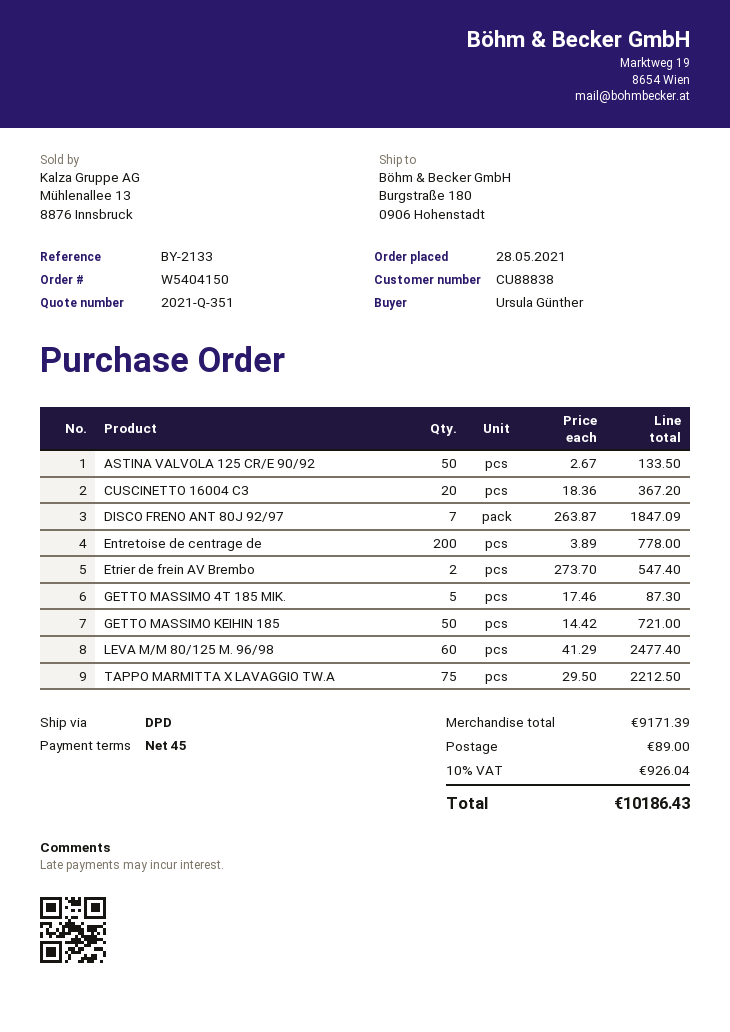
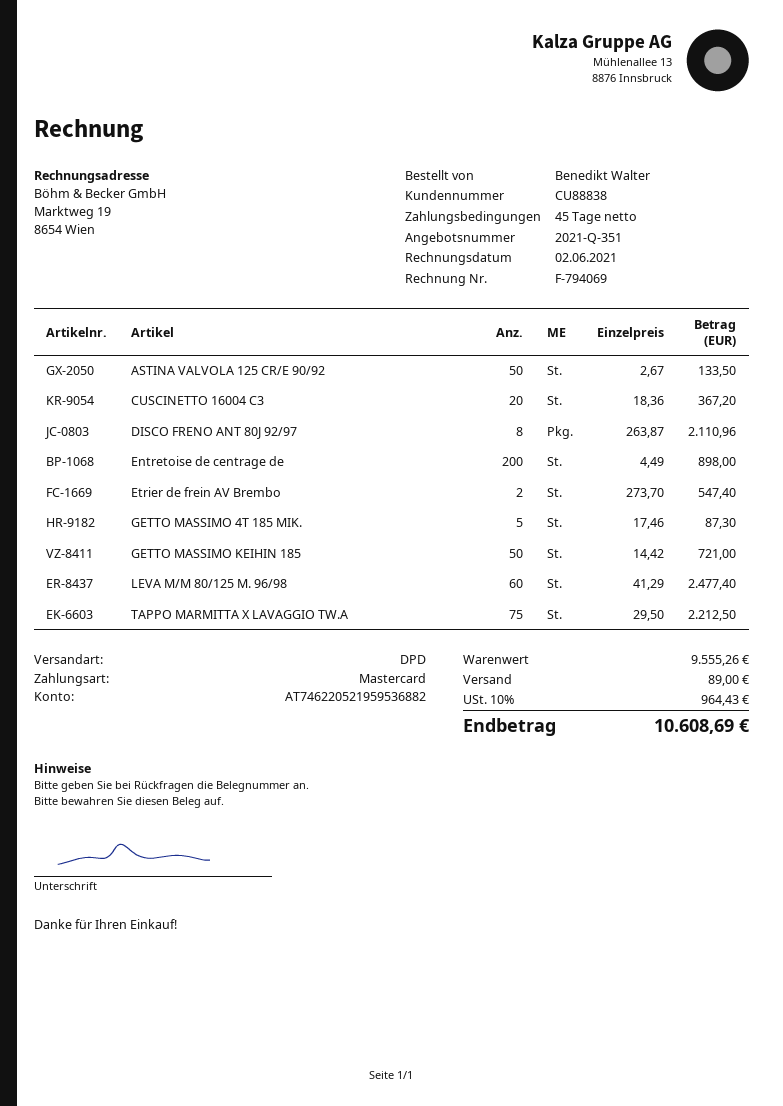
ordered by: Ursula Günther -> Benedikt Walter
DISCO FRENO ANT 80J 92/97: 7 x 263.87 = 1847.09 -> 8 x 263.87 = 2110.96
Entretoise de centrage de: 200 x 3.89 = 778.00 -> 200 x 4.49 = 898.00
subtotal: 9171.39 -> 9555.26
tax: 10% = 926.04 -> 10% = 964.43
total: 10186.43 -> 10608.69

